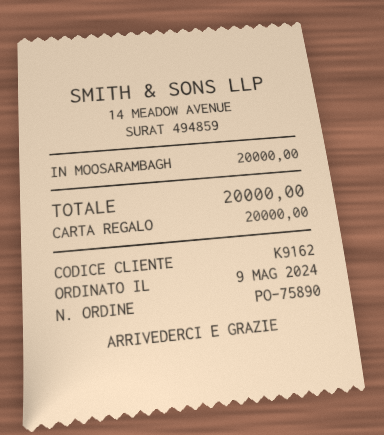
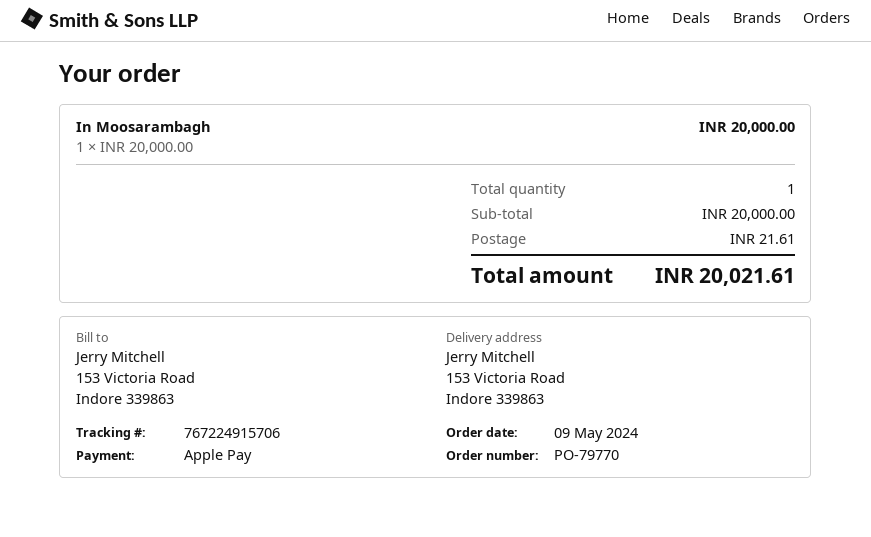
order number: PO-75890 -> PO-79770
payment method: gift card -> Apple Pay
shipping: none -> 21.61
total: 20000.00 -> 20021.61

